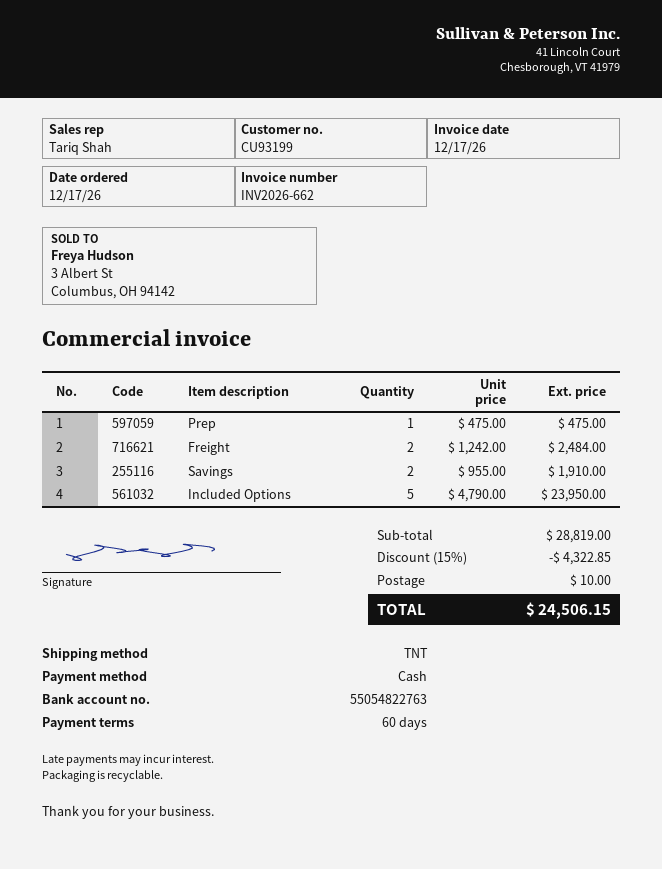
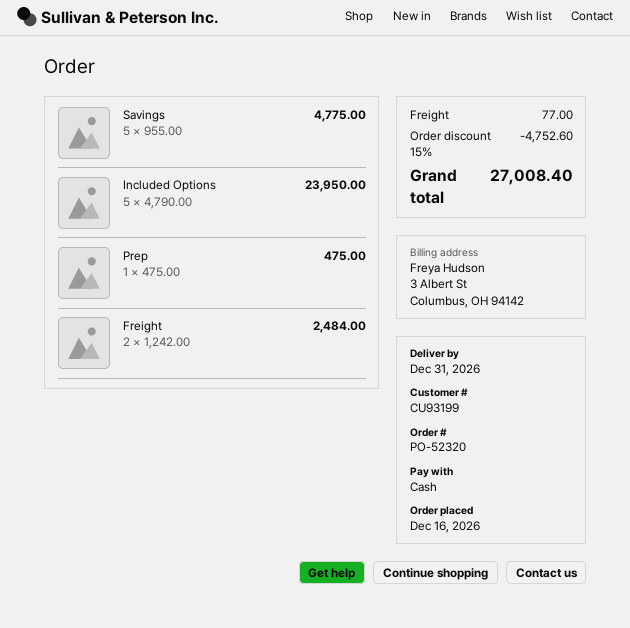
order date: 2026-12-17 -> 2026-12-16
Savings: 2 x 955.00 = 1910.00 -> 5 x 955.00 = 4775.00
discount: 15% = 4322.85 -> 15% = 4752.60
shipping: 10.00 -> 77.00
total: 24506.15 -> 27008.40

